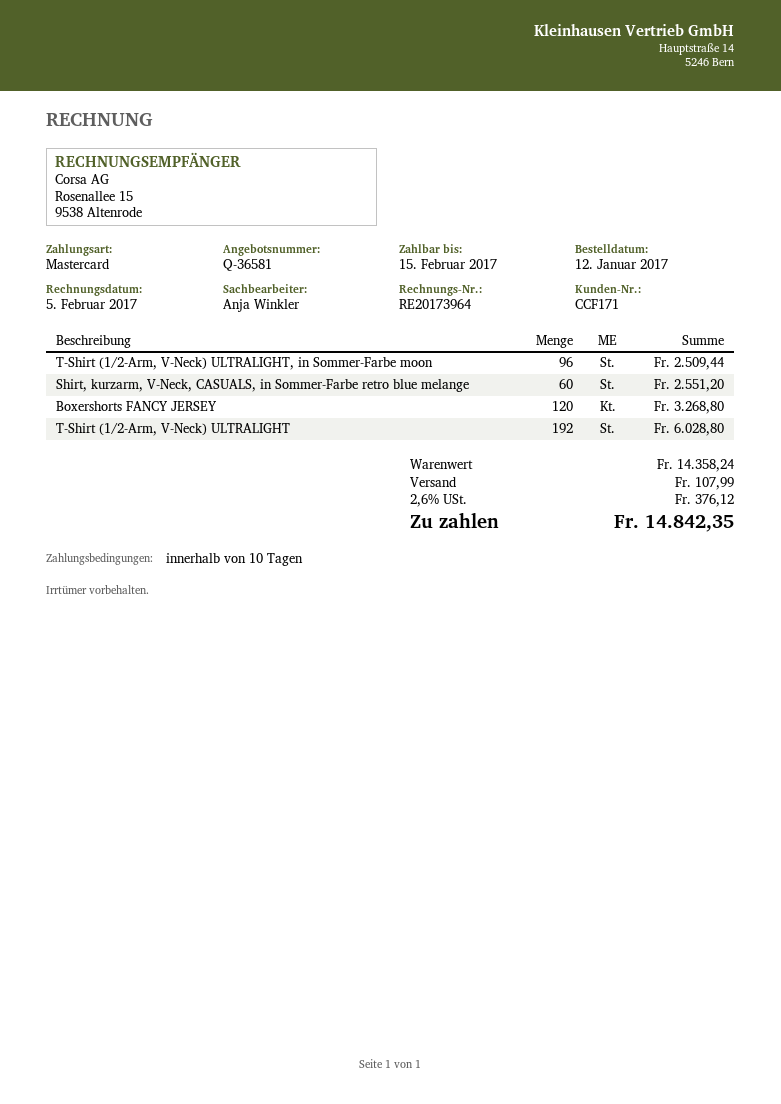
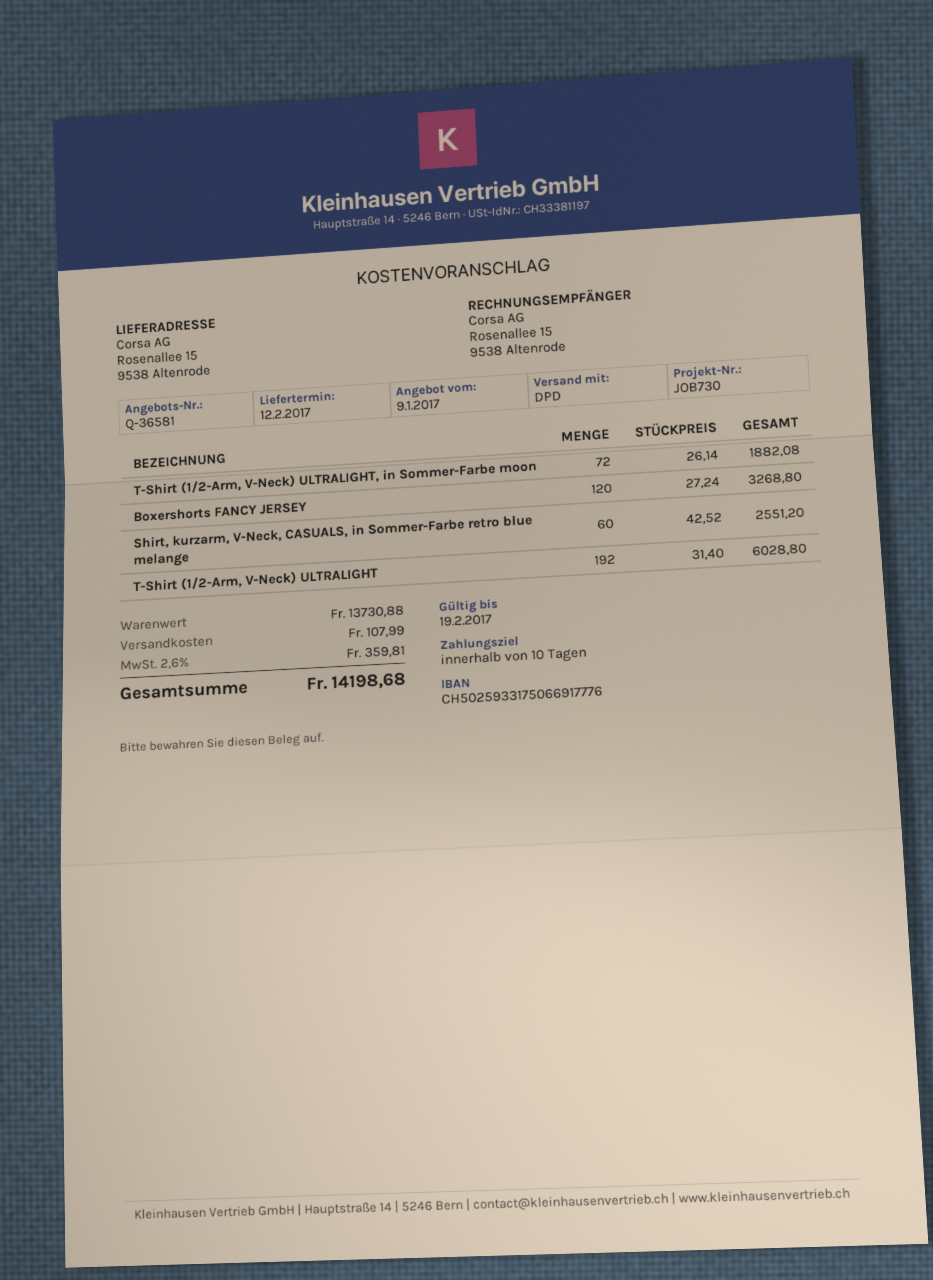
T-Shirt (1/2-Arm, V-Neck) ULTRALIGHT, in Sommer-Farbe moon: 96 for 2509.44 -> 72 for 1882.08
subtotal: 14358.24 -> 13730.88
tax: 2.6% = 376.12 -> 2.6% = 359.81
total: 14842.35 -> 14198.68

